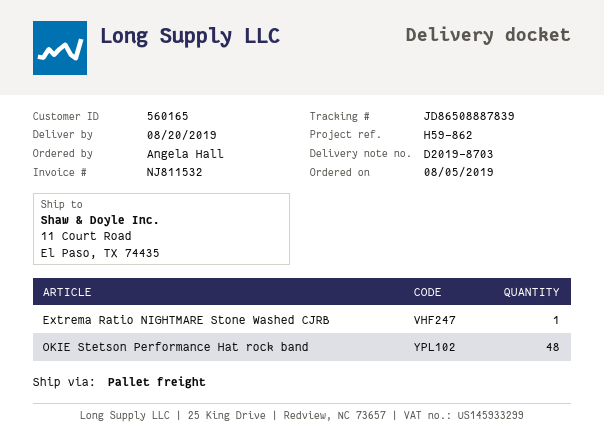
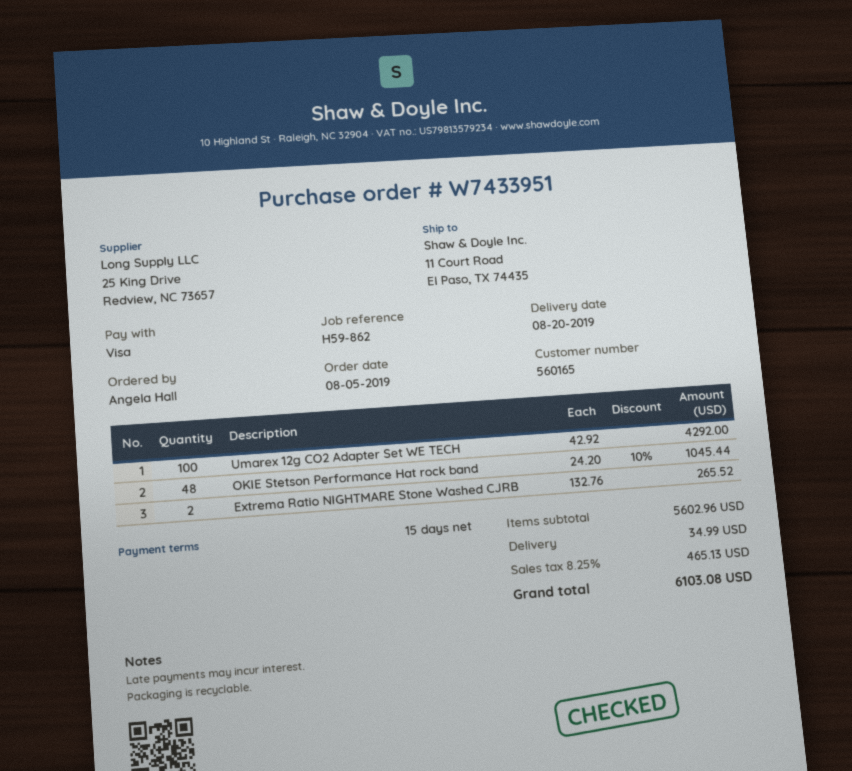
Extrema Ratio NIGHTMARE Stone Washed CJRB: 1 -> 2
Umarex 12g CO2 Adapter Set WE TECH: none -> 100

